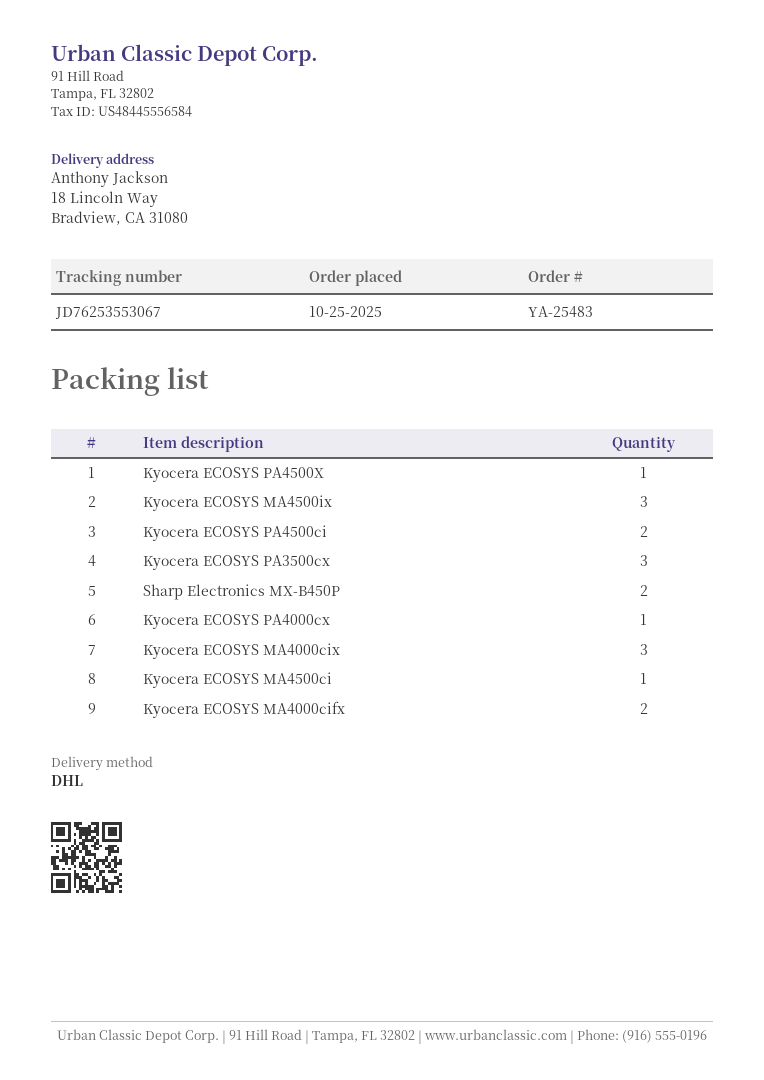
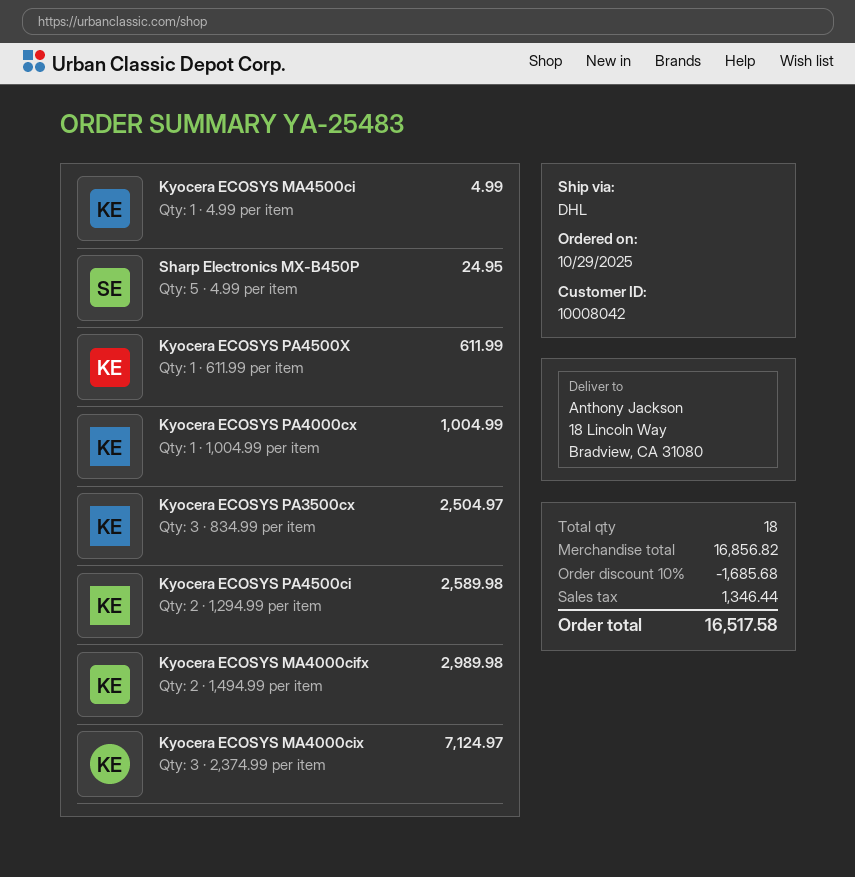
order date: 2025-10-25 -> 2025-10-29
Kyocera ECOSYS MA4500ix: 3 -> none
Sharp Electronics MX-B450P: 2 -> 5

